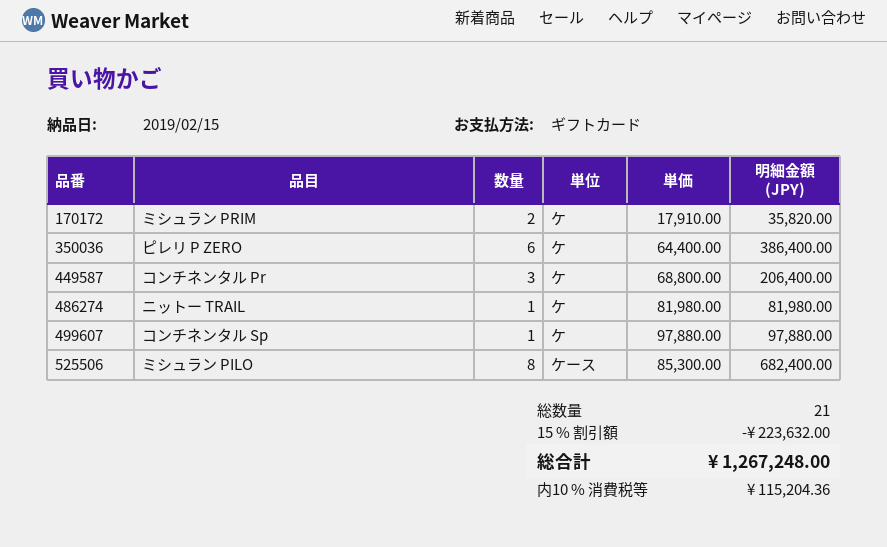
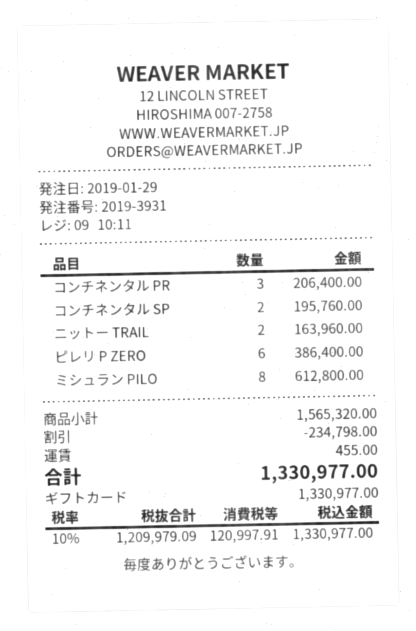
ミシュラン PRIM: 2 for 35820.00 -> none
ニットー TRAIL: 1 for 81980.00 -> 2 for 163960.00
コンチネンタル Sp: 1 for 97880.00 -> 2 for 195760.00
ミシュラン PILO: 8 for 682400.00 -> 8 for 612800.00
discount: 223632.00 -> 234798.00
shipping: none -> 455.00
tax: 10% = 115204.36 -> 10% = 120997.91
total: 1267248.00 -> 1330977.00

